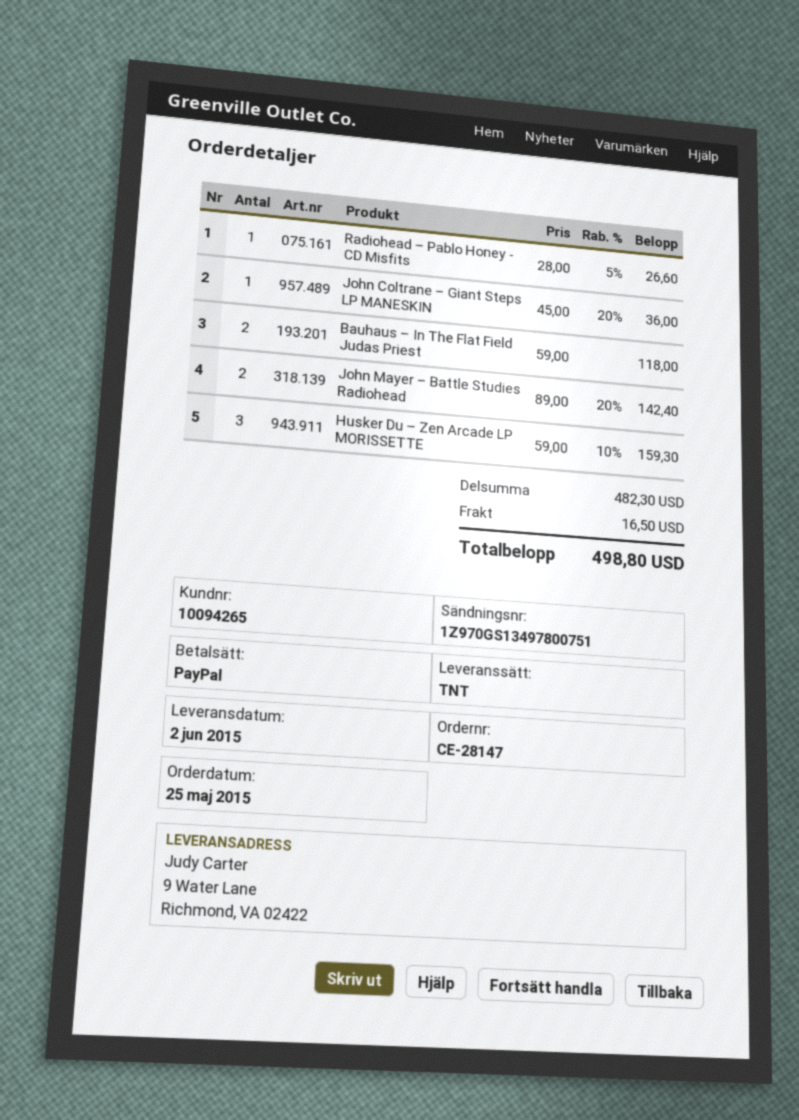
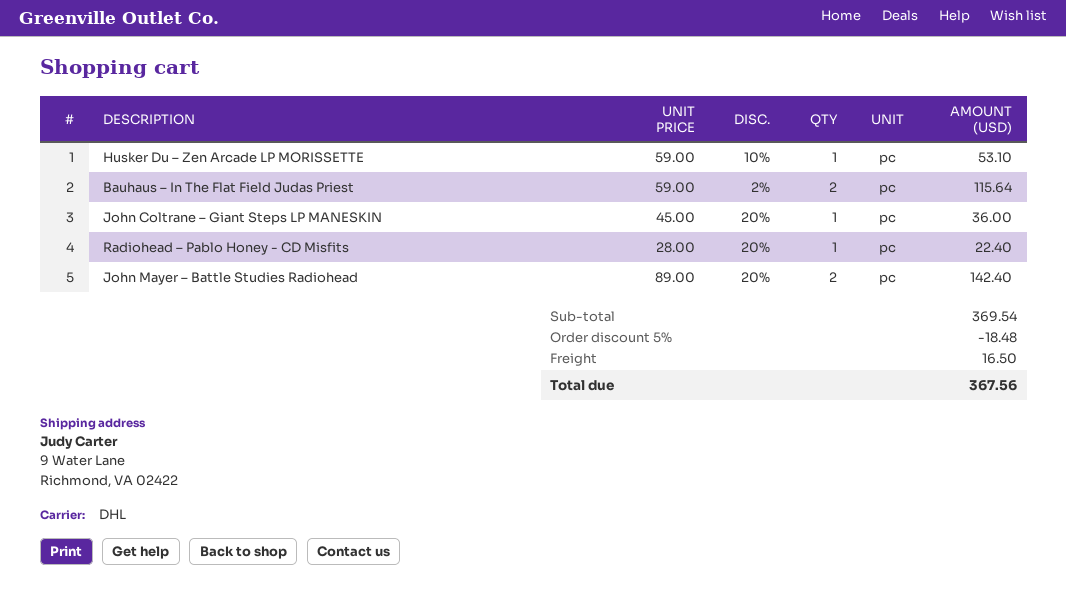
shipping method: TNT -> DHL
Radiohead – Pablo Honey - CD Misfits: 1 x 28.00 - 5% = 26.60 -> 1 x 28.00 - 20% = 22.40
Bauhaus – In The Flat Field Judas Priest: 2 x 59.00 = 118.00 -> 2 x 59.00 - 2% = 115.64
Husker Du – Zen Arcade LP MORISSETTE: 3 x 59.00 - 10% = 159.30 -> 1 x 59.00 - 10% = 53.10
subtotal: 482.30 -> 369.54
discount: none -> 5% = 18.48
total: 498.80 -> 367.56

